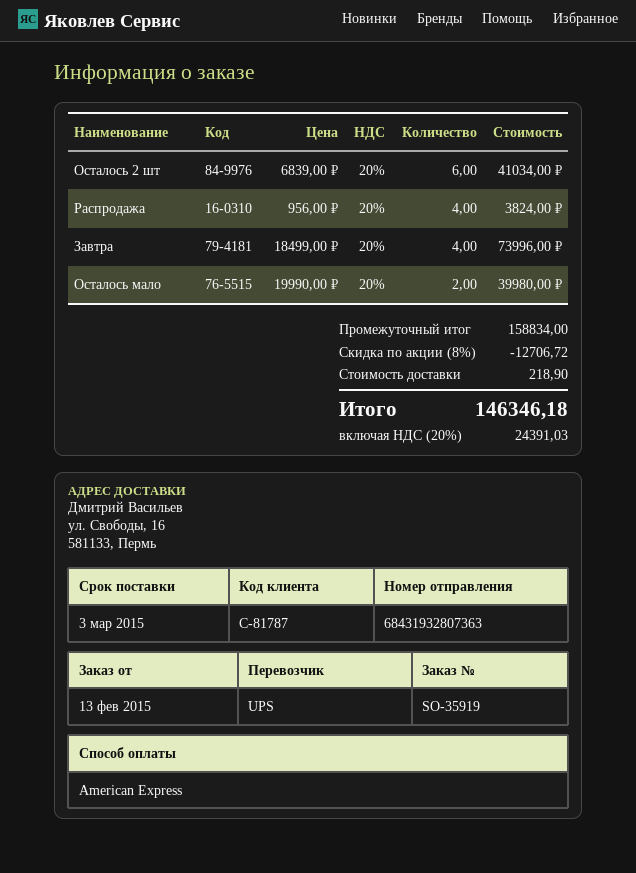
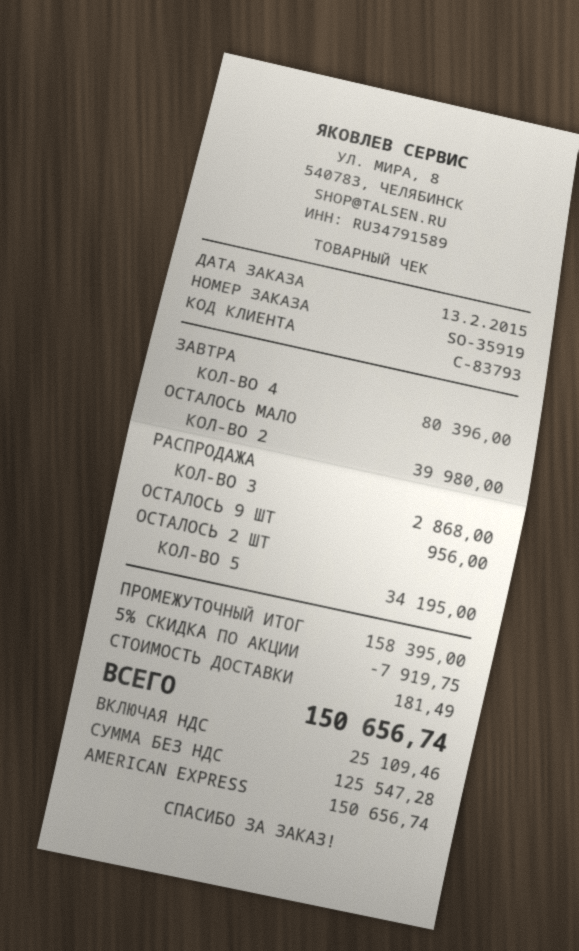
customer number: C-81787 -> C-83793
Осталось 2 шт: 6 for 41034.00 -> 5 for 34195.00
Распродажа: 4 for 3824.00 -> 3 for 2868.00
Завтра: 4 for 73996.00 -> 4 for 80396.00
ОСТАЛОСЬ 9 ШТ: none -> 1 for 956.00
subtotal: 158834.00 -> 158395.00
discount: 8% = 12706.72 -> 5% = 7919.75
shipping: 218.90 -> 181.49
tax: 24391.03 -> 25109.46
total: 146346.18 -> 150656.74

